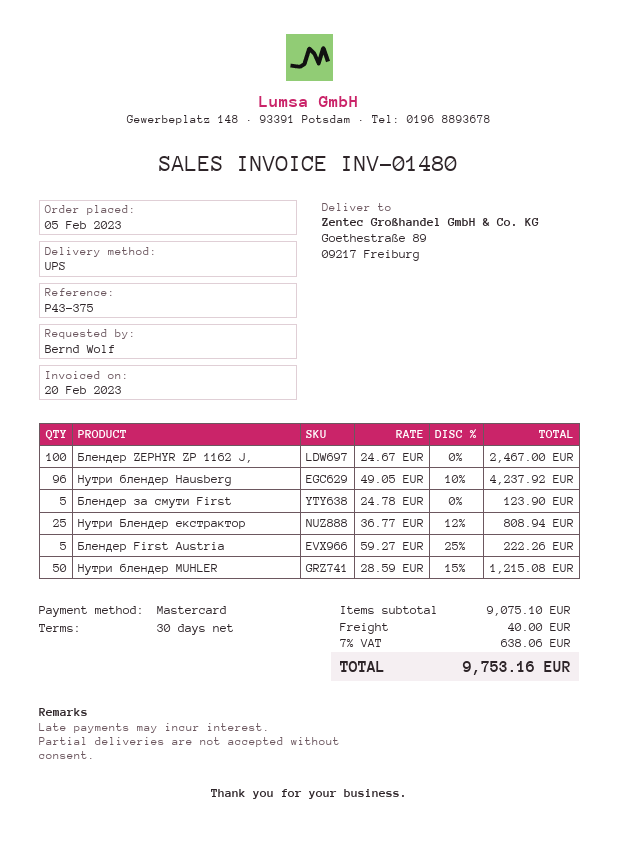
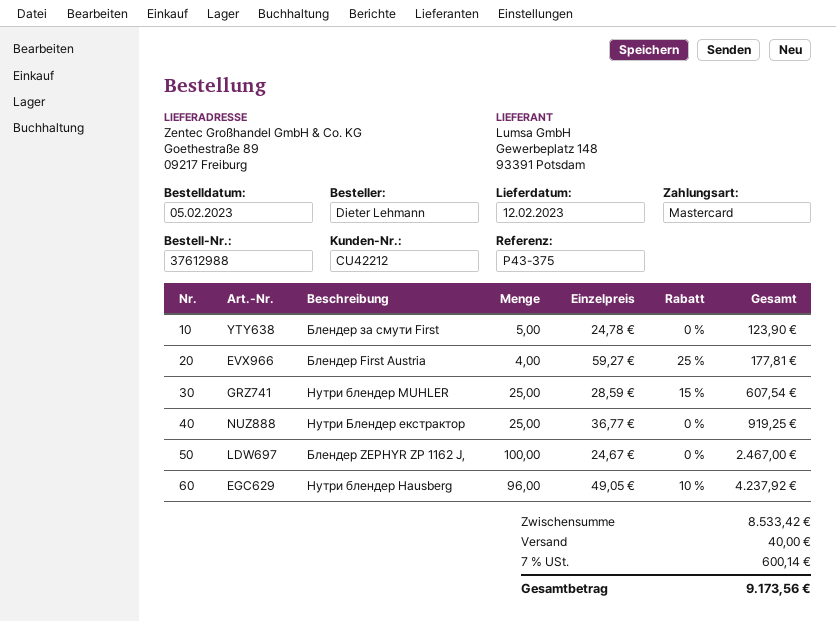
ordered by: Bernd Wolf -> Dieter Lehmann
Нутри Блендер екстрактор: 25 x 36.77 - 12% = 808.94 -> 25 x 36.77 = 919.25
Блендер First Austria: 5 x 59.27 - 25% = 222.26 -> 4 x 59.27 - 25% = 177.81
Нутри блендер MUHLER: 50 x 28.59 - 15% = 1215.08 -> 25 x 28.59 - 15% = 607.54
subtotal: 9075.10 -> 8533.42
tax: 7% = 638.06 -> 7% = 600.14
total: 9753.16 -> 9173.56

